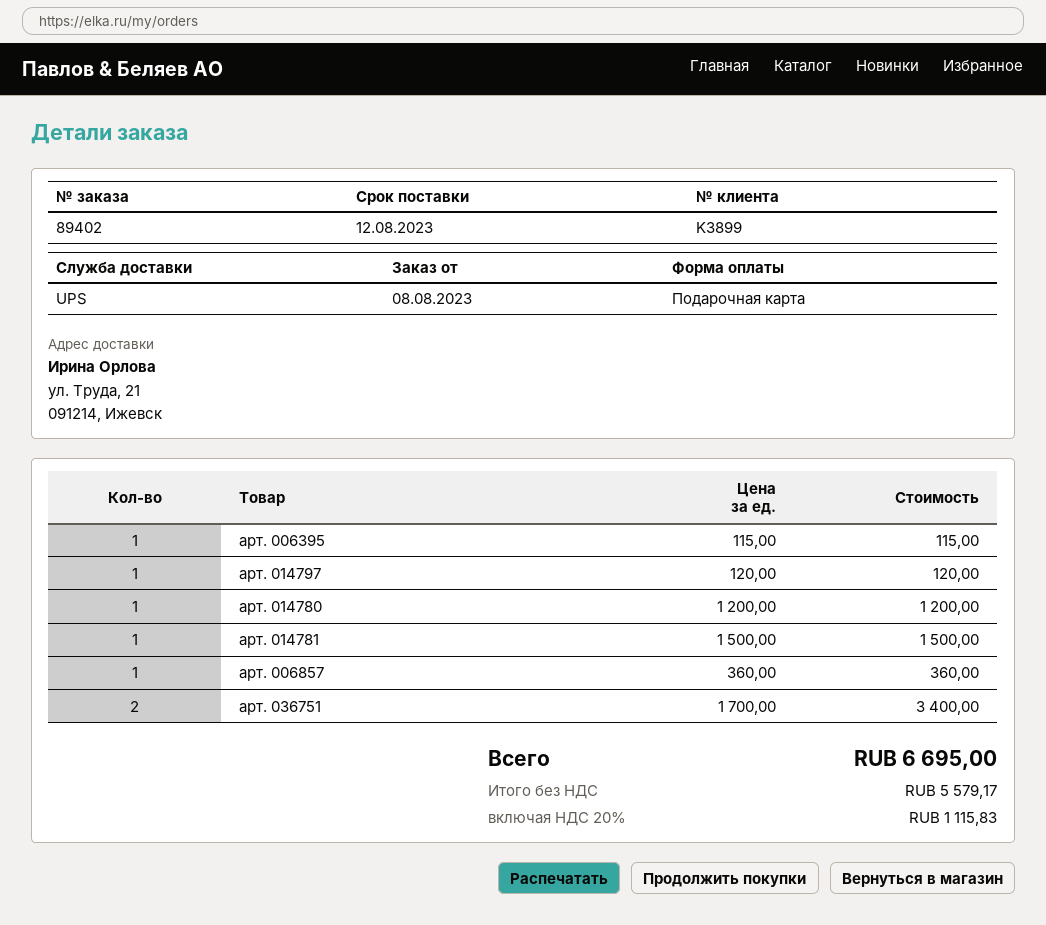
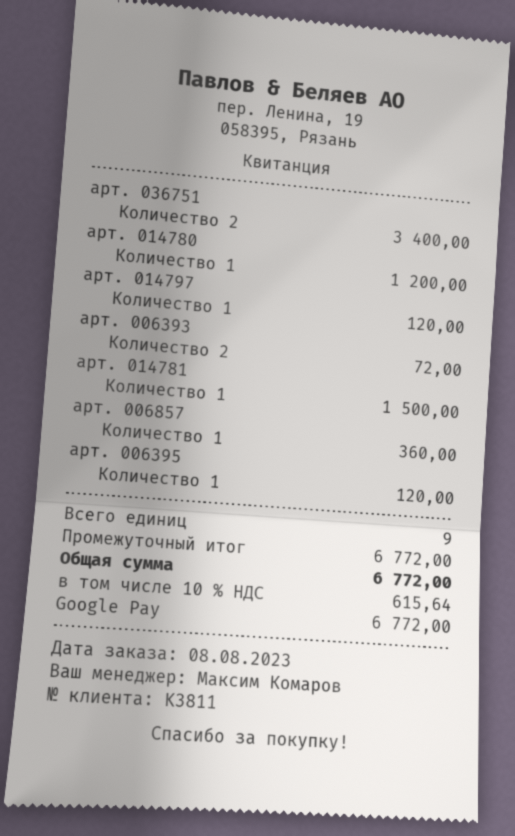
customer number: K3899 -> K3811
payment method: gift card -> Google Pay
арт. 006395: 1 for 115.00 -> 1 for 120.00
арт. 006393: none -> 2 for 72.00
tax: 20% = 1115.83 -> 10% = 615.64
total: 6695.00 -> 6772.00

